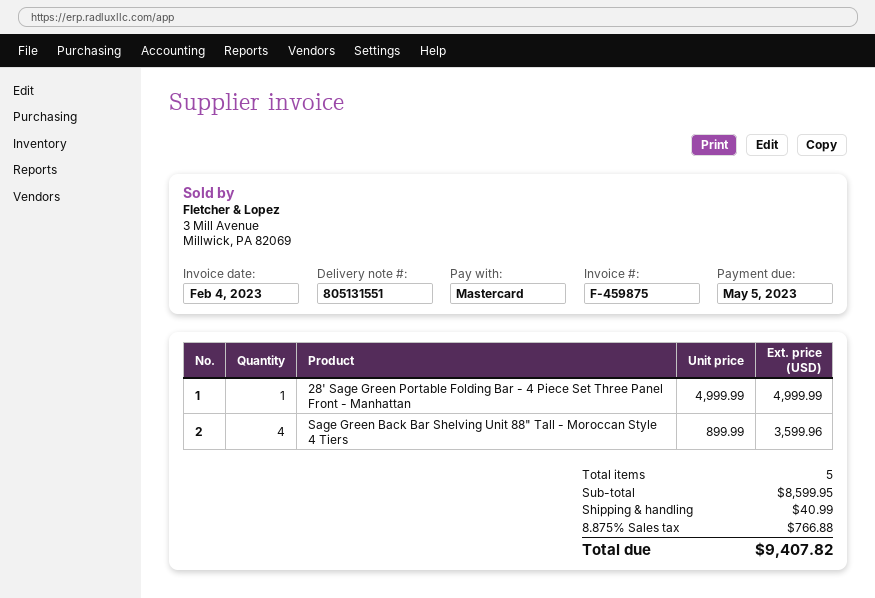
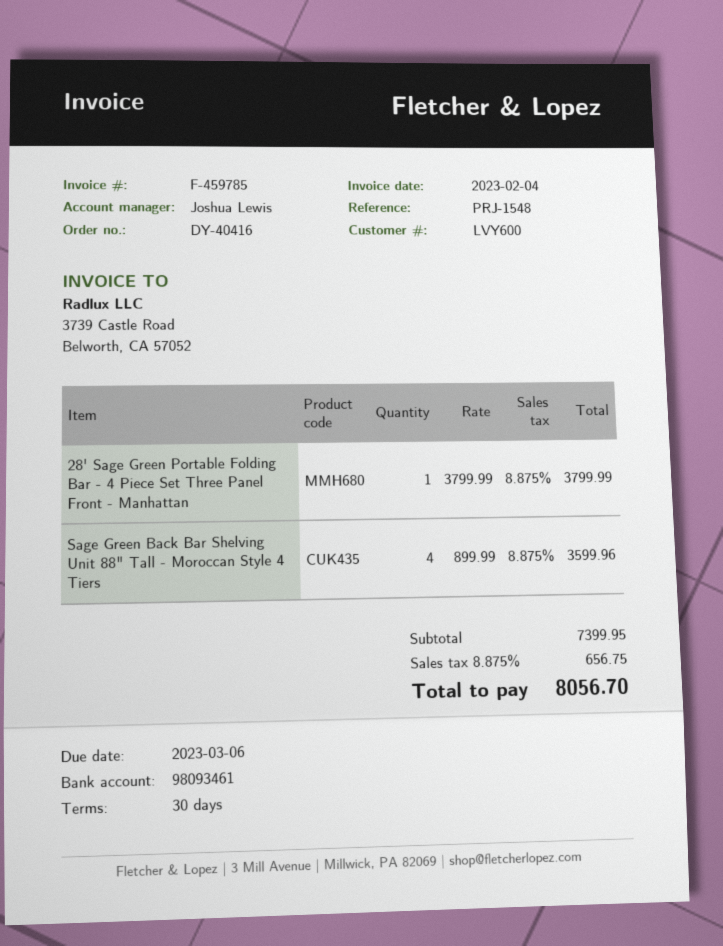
invoice number: F-459875 -> F-459785
due date: 2023-05-05 -> 2023-03-06
28' Sage Green Portable Folding Bar - 4 Piece Set Three Panel Front - Manhattan: 1 x 4999.99 = 4999.99 -> 1 x 3799.99 = 3799.99
subtotal: 8599.95 -> 7399.95
shipping: 40.99 -> none
tax: 8.875% = 766.88 -> 8.875% = 656.75
total: 9407.82 -> 8056.70

